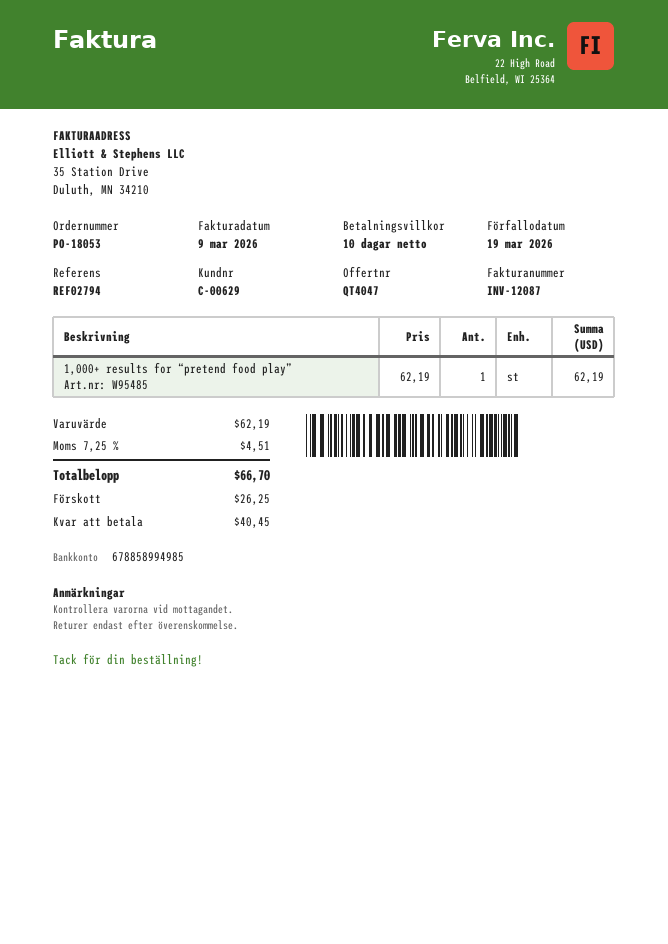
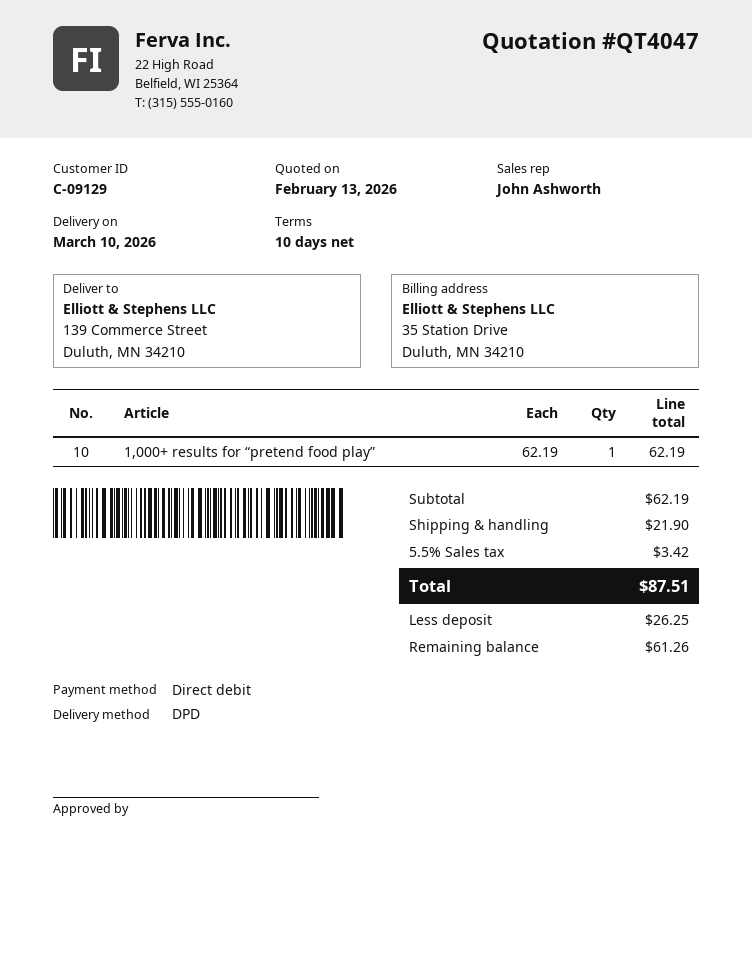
customer number: C-00629 -> C-09129
shipping: none -> 21.90
tax: 7.25% = 4.51 -> 5.5% = 3.42
total: 66.70 -> 87.51
balance: 40.45 -> 61.26

